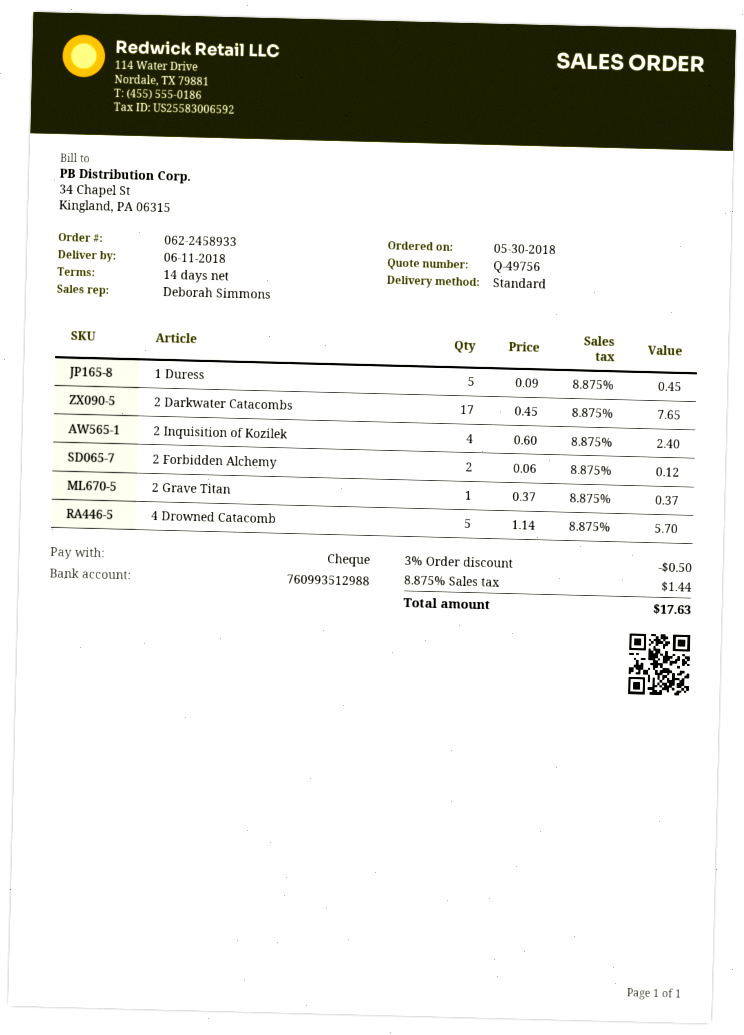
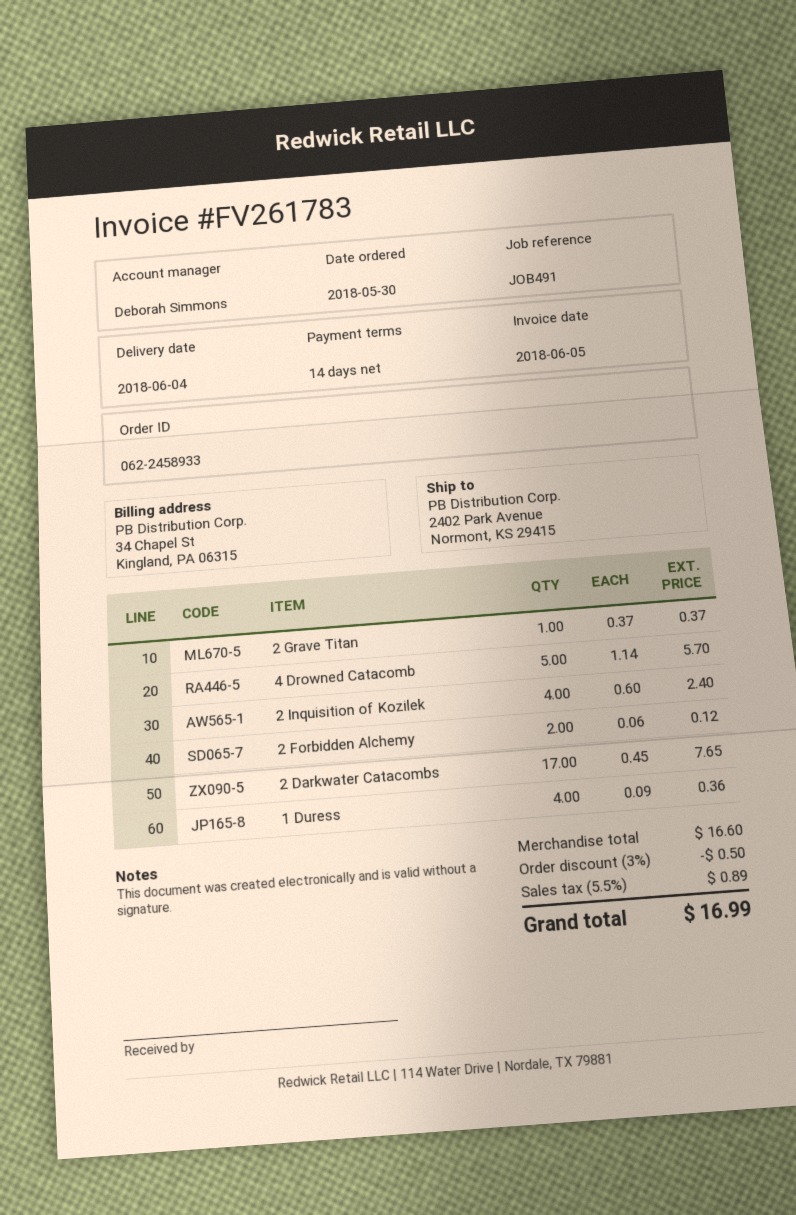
delivery date: 2018-06-11 -> 2018-06-04
1 Duress: 5 x 0.09 = 0.45 -> 4 x 0.09 = 0.36
tax: 8.875% = 1.44 -> 5.5% = 0.89
total: 17.63 -> 16.99

